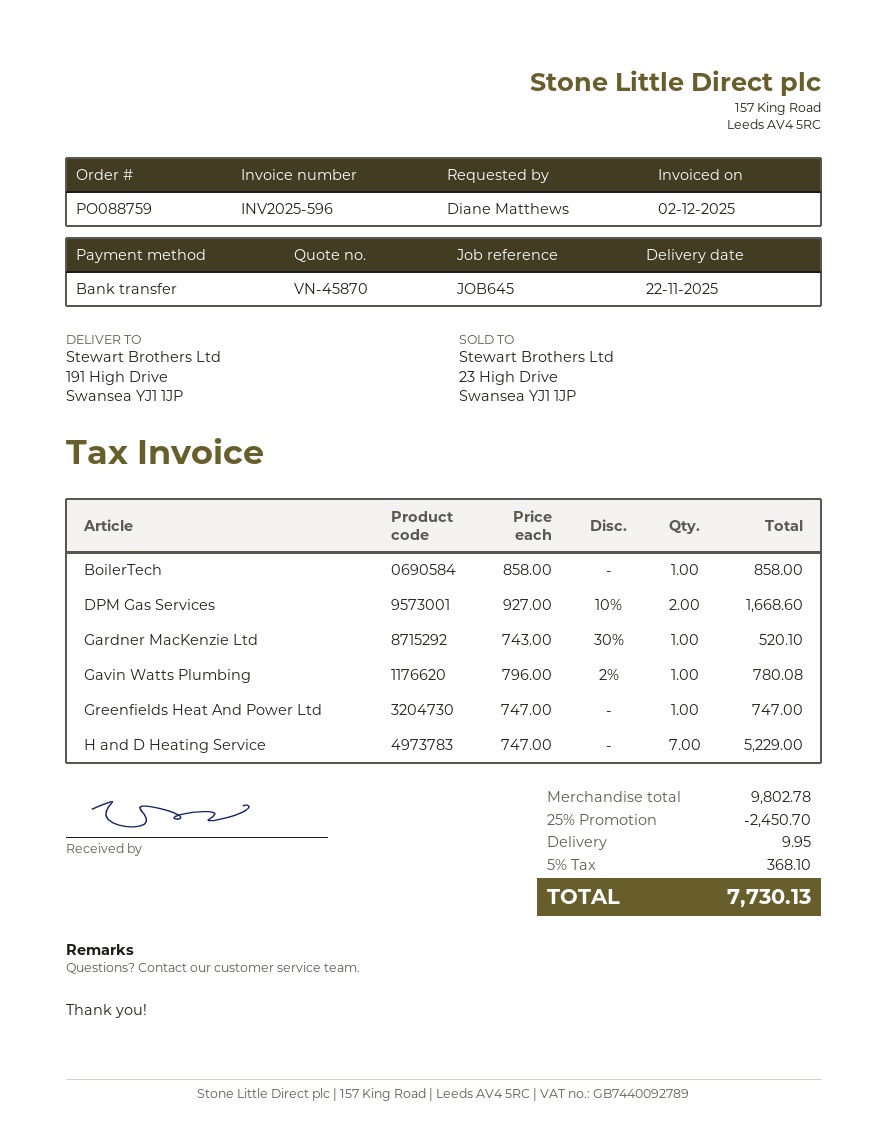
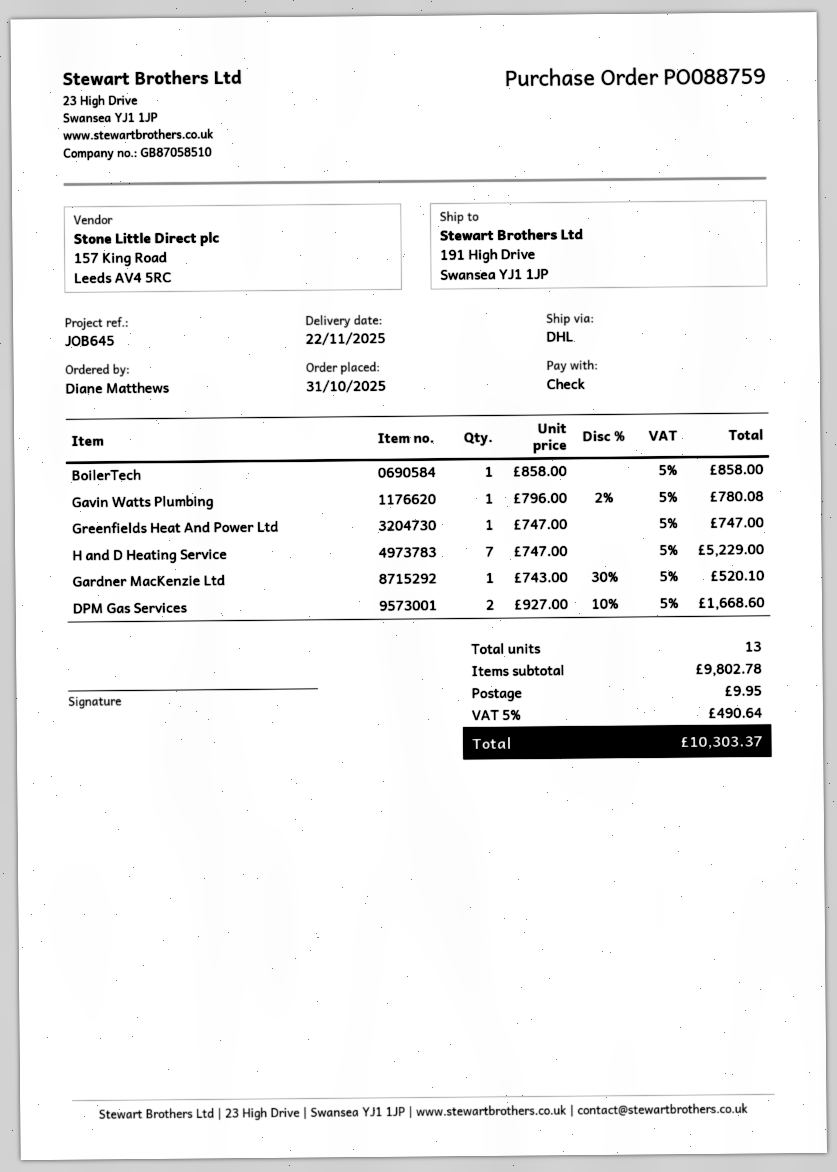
payment method: bank transfer -> cheque
discount: 25% = 2450.70 -> none
tax: 5% = 368.10 -> 5% = 490.64
total: 7730.13 -> 10303.37

